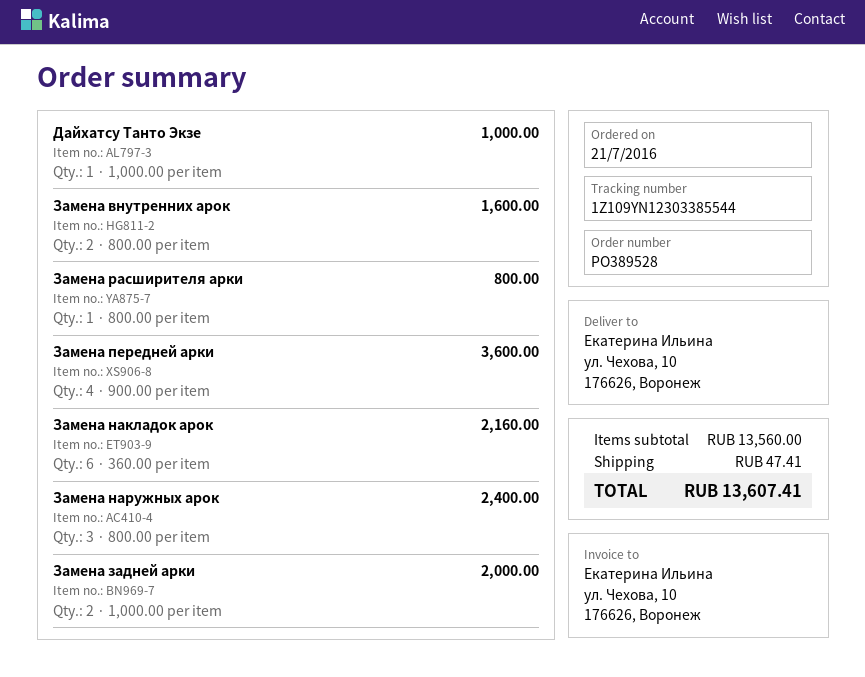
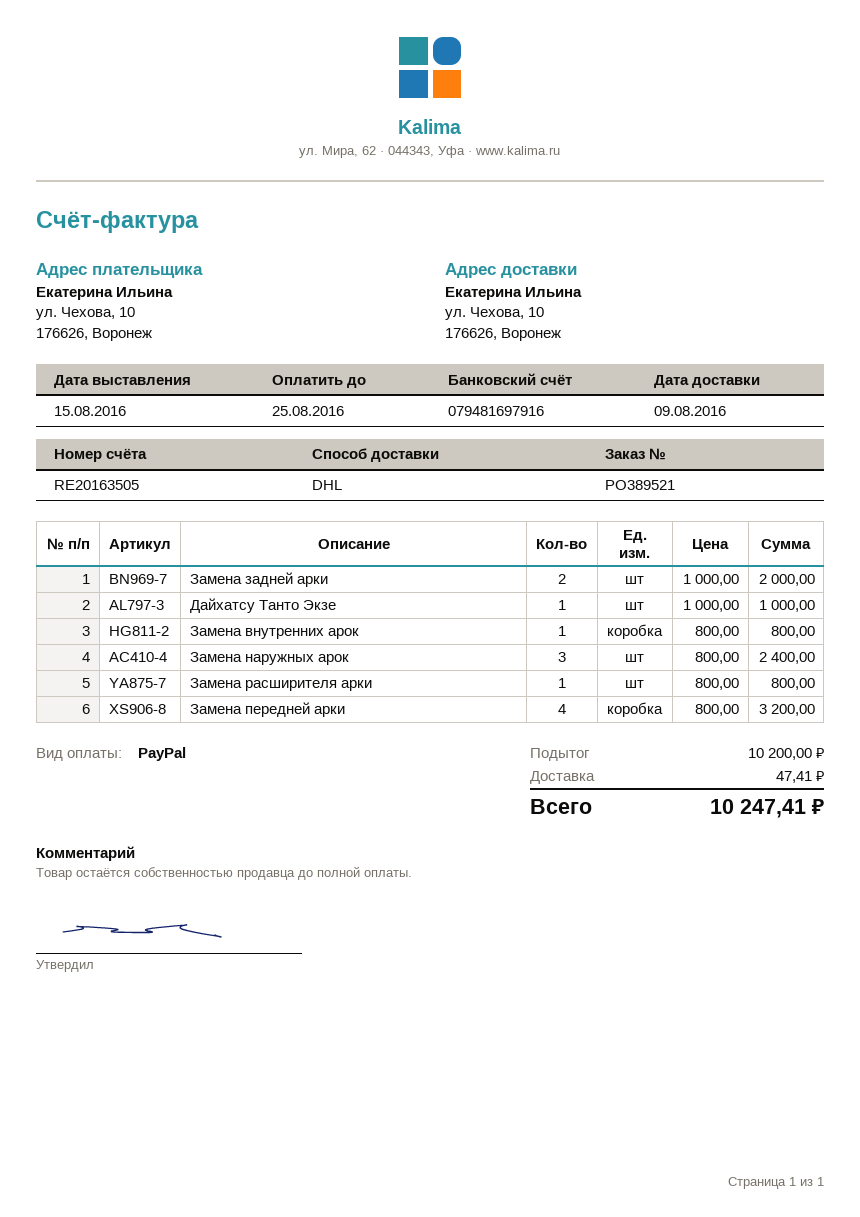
order number: PO389528 -> PO389521
Замена внутренних арок: 2 x 800.00 = 1600.00 -> 1 x 800.00 = 800.00
Замена передней арки: 4 x 900.00 = 3600.00 -> 4 x 800.00 = 3200.00
Замена накладок арок: 6 x 360.00 = 2160.00 -> none
subtotal: 13560.00 -> 10200.00
total: 13607.41 -> 10247.41

